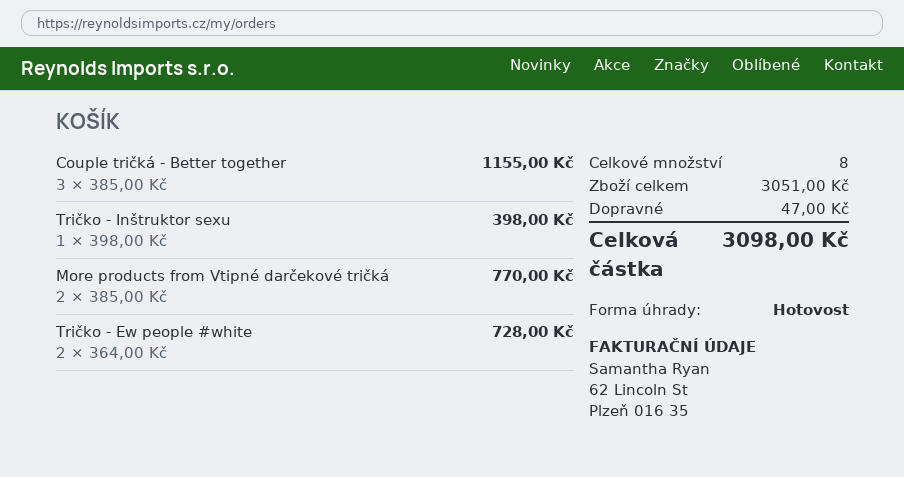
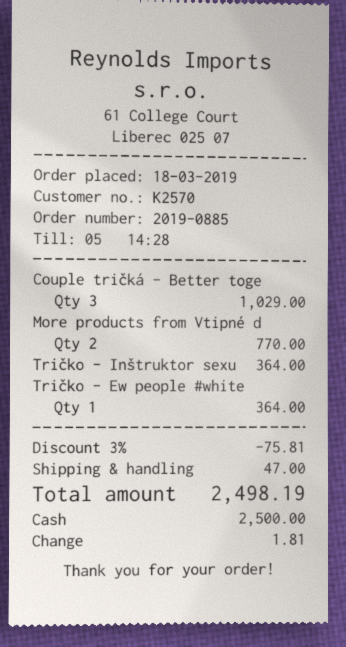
Couple tričká - Better together: 3 for 1155.00 -> 3 for 1029.00
Tričko - Inštruktor sexu: 1 for 398.00 -> 1 for 364.00
Tričko - Ew people #white: 2 for 728.00 -> 1 for 364.00
discount: none -> 3% = 75.81
total: 3098.00 -> 2498.19

